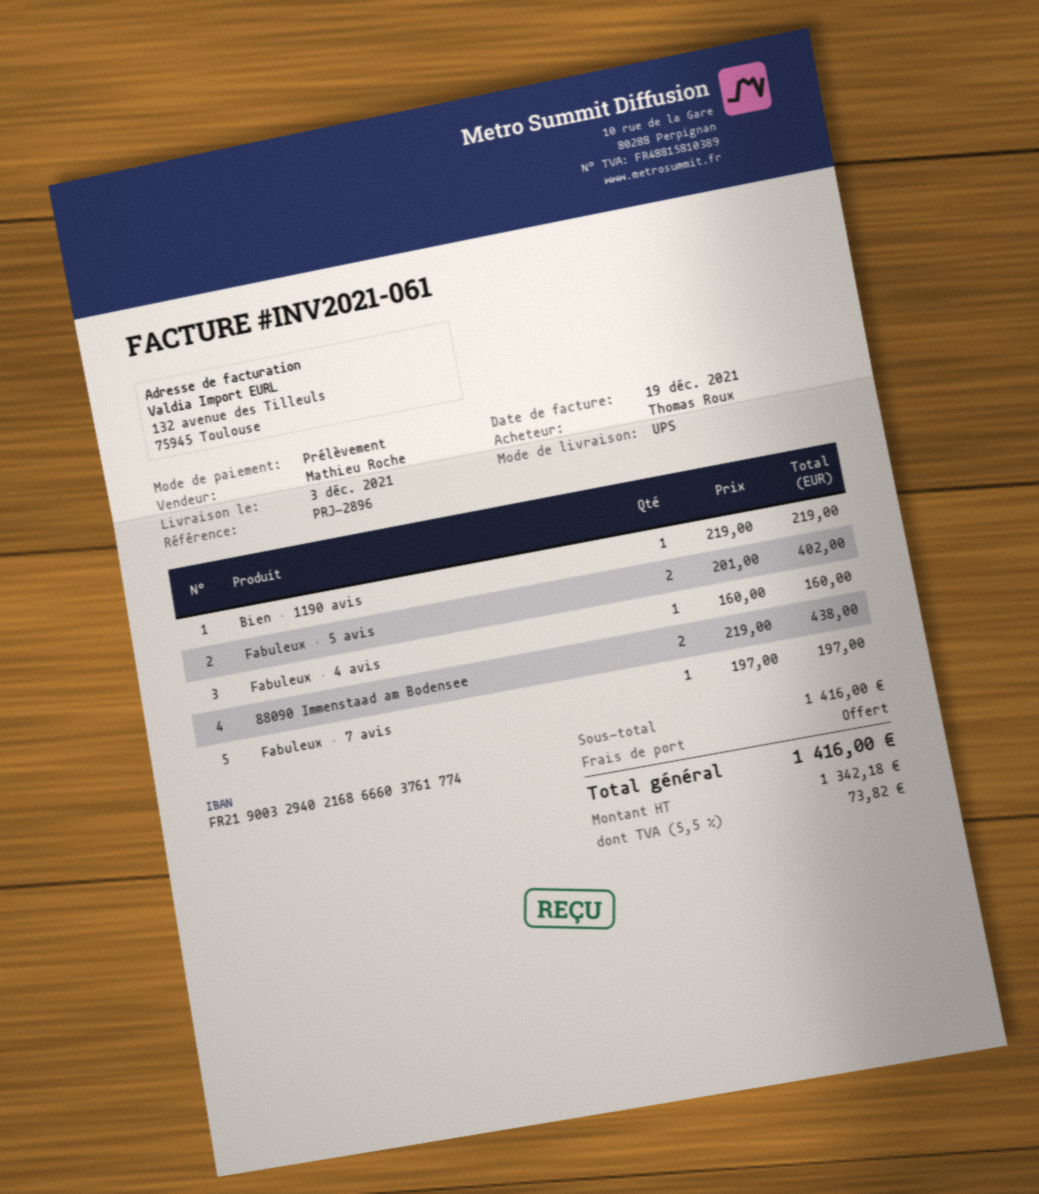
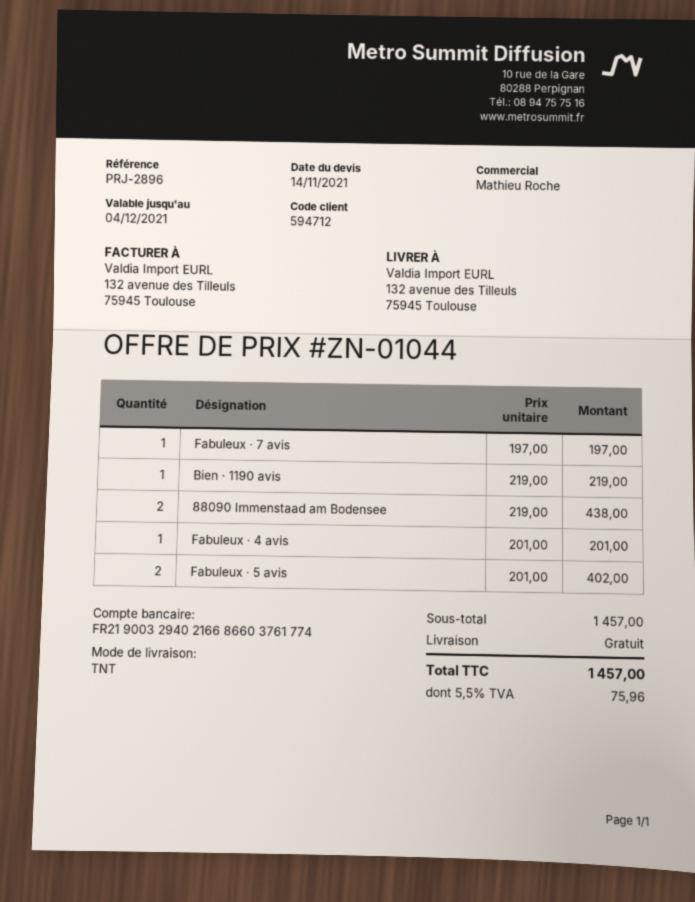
bank account: FR2190032940216866603761774 -> FR2190032940216686603761774
shipping method: UPS -> TNT
Fabuleux · 4 avis: 1 x 160.00 = 160.00 -> 1 x 201.00 = 201.00
subtotal: 1416.00 -> 1457.00
tax: 5.5% = 73.82 -> 5.5% = 75.96
total: 1416.00 -> 1457.00

